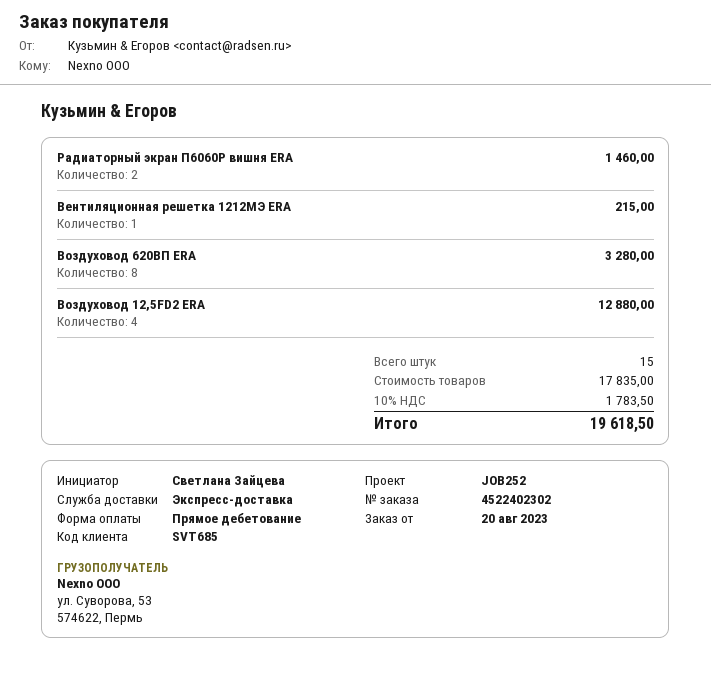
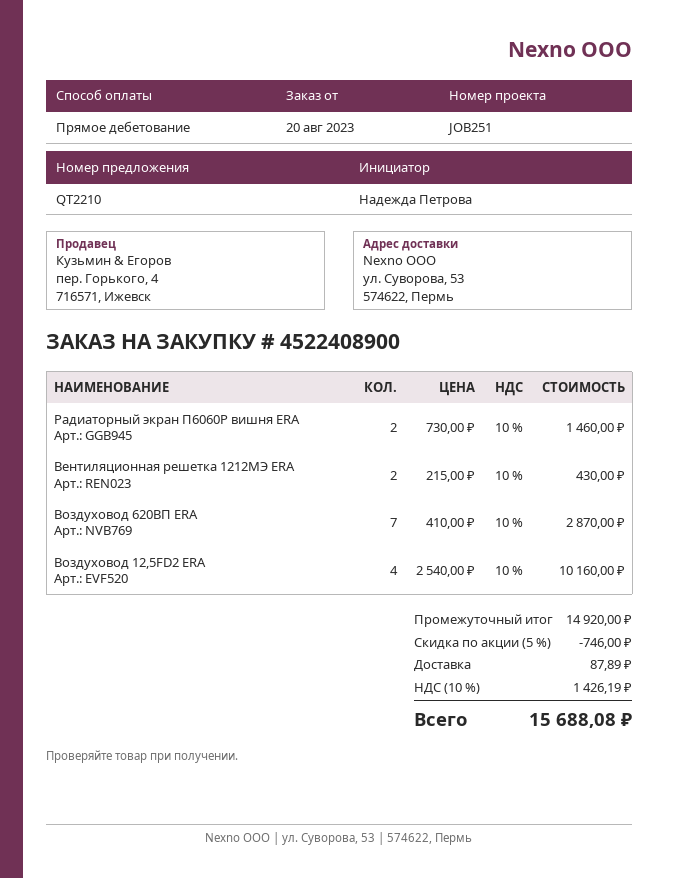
order number: 4522402302 -> 4522408900
reference: JOB252 -> JOB251
ordered by: Светлана Зайцева -> Надежда Петрова
Вентиляционная решетка 1212МЭ ERA: 1 for 215.00 -> 2 for 430.00
Воздуховод 620ВП ERA: 8 for 3280.00 -> 7 for 2870.00
Воздуховод 12,5FD2 ERA: 4 for 12880.00 -> 4 for 10160.00
subtotal: 17835.00 -> 14920.00
discount: none -> 5% = 746.00
shipping: none -> 87.89
tax: 10% = 1783.50 -> 10% = 1426.19
total: 19618.50 -> 15688.08

